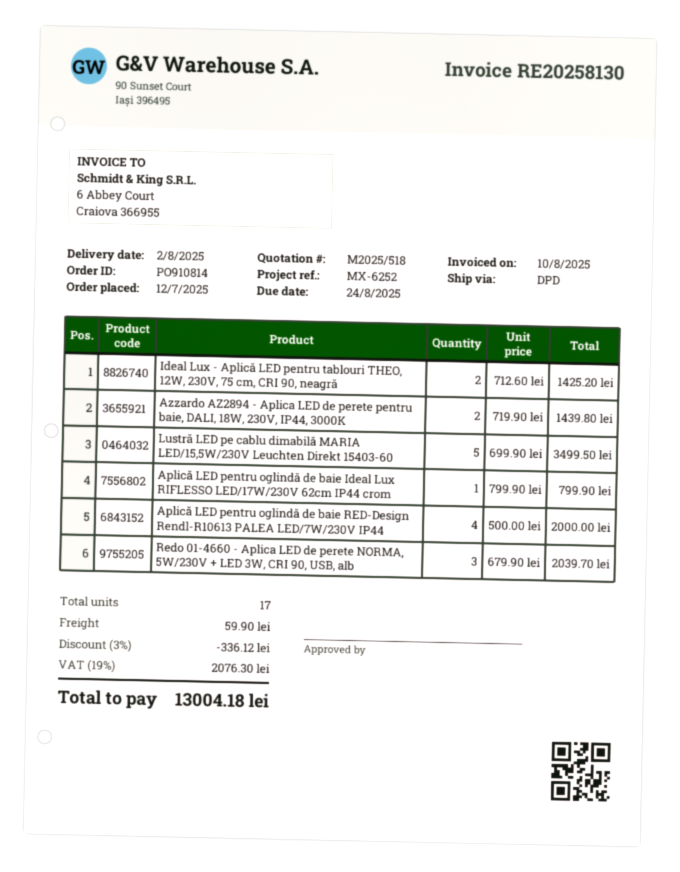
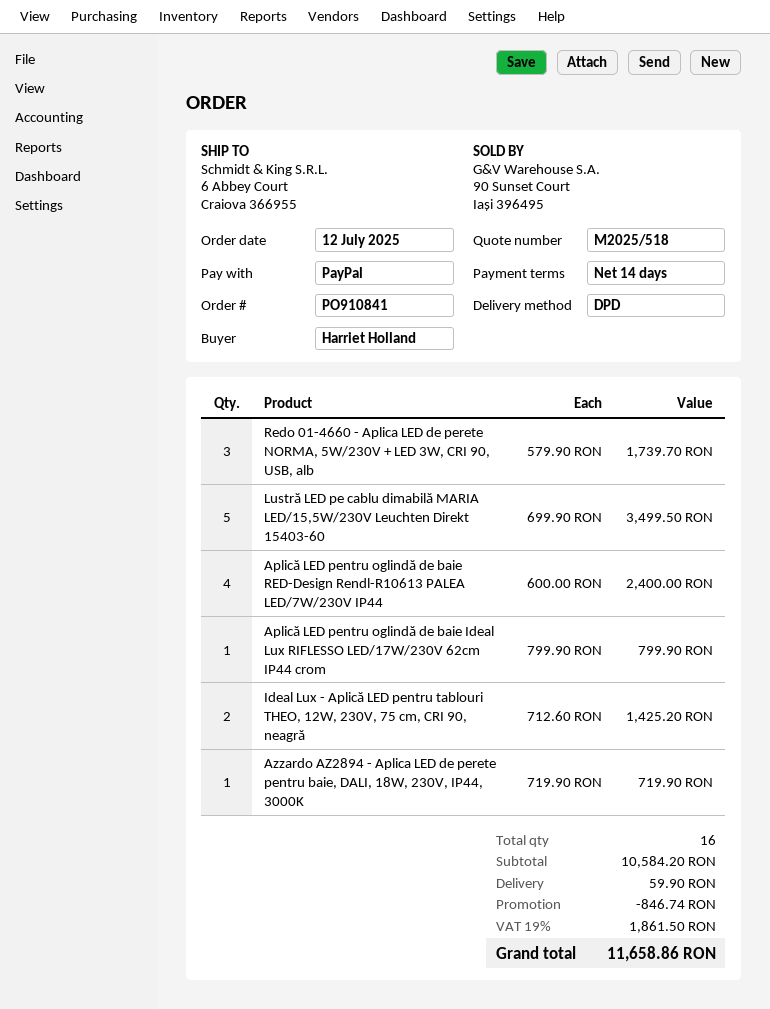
order number: PO910814 -> PO910841
Azzardo AZ2894 - Aplica LED de perete pentru baie, DALI, 18W, 230V, IP44, 3000K: 2 x 719.90 = 1439.80 -> 1 x 719.90 = 719.90
Aplică LED pentru oglindă de baie RED-Design Rendl-R10613 PALEA LED/7W/230V IP44: 4 x 500.00 = 2000.00 -> 4 x 600.00 = 2400.00
Redo 01-4660 - Aplica LED de perete NORMA, 5W/230V + LED 3W, CRI 90, USB, alb: 3 x 679.90 = 2039.70 -> 3 x 579.90 = 1739.70
total quantity: 17 -> 16
discount: 336.12 -> 846.74
tax: 19% = 2076.30 -> 19% = 1861.50
total: 13004.18 -> 11658.86

